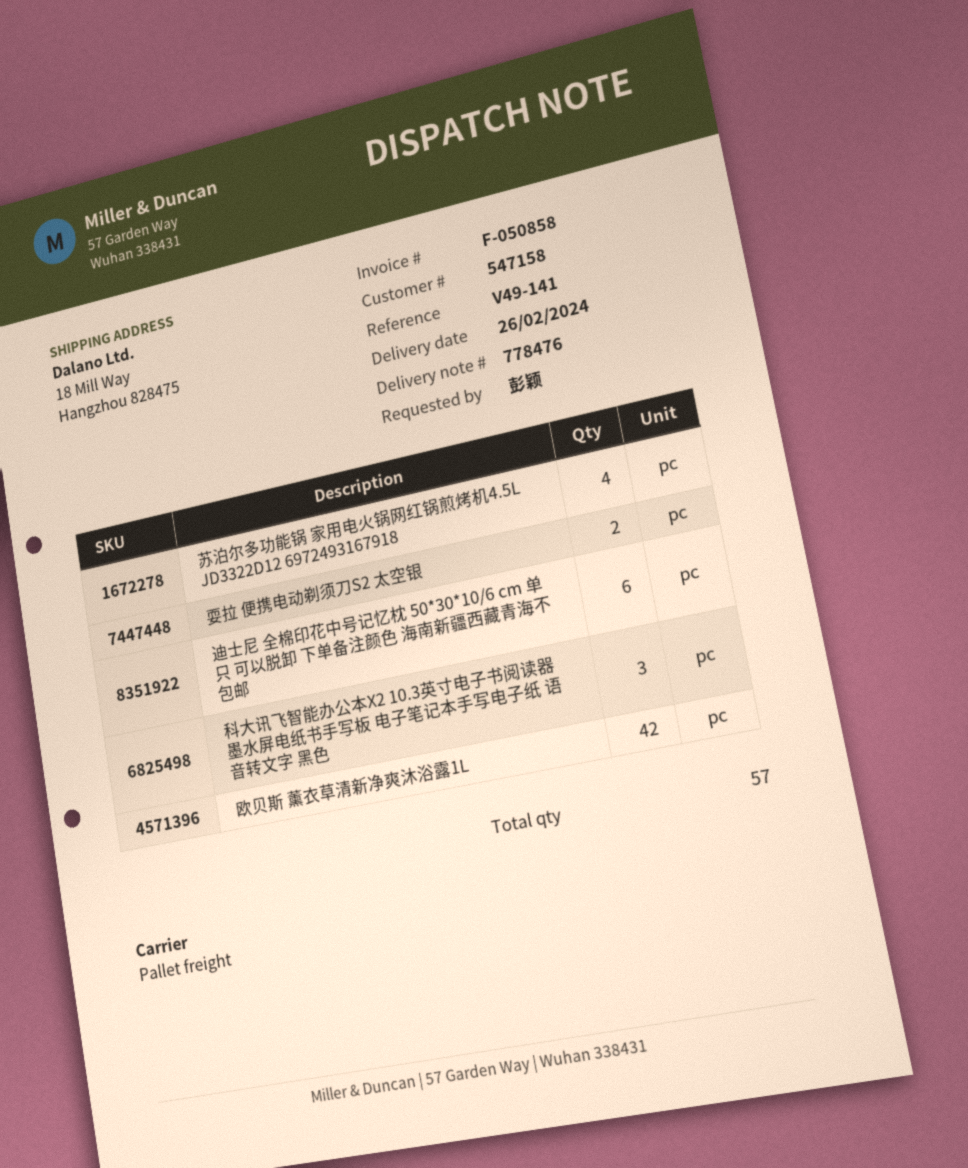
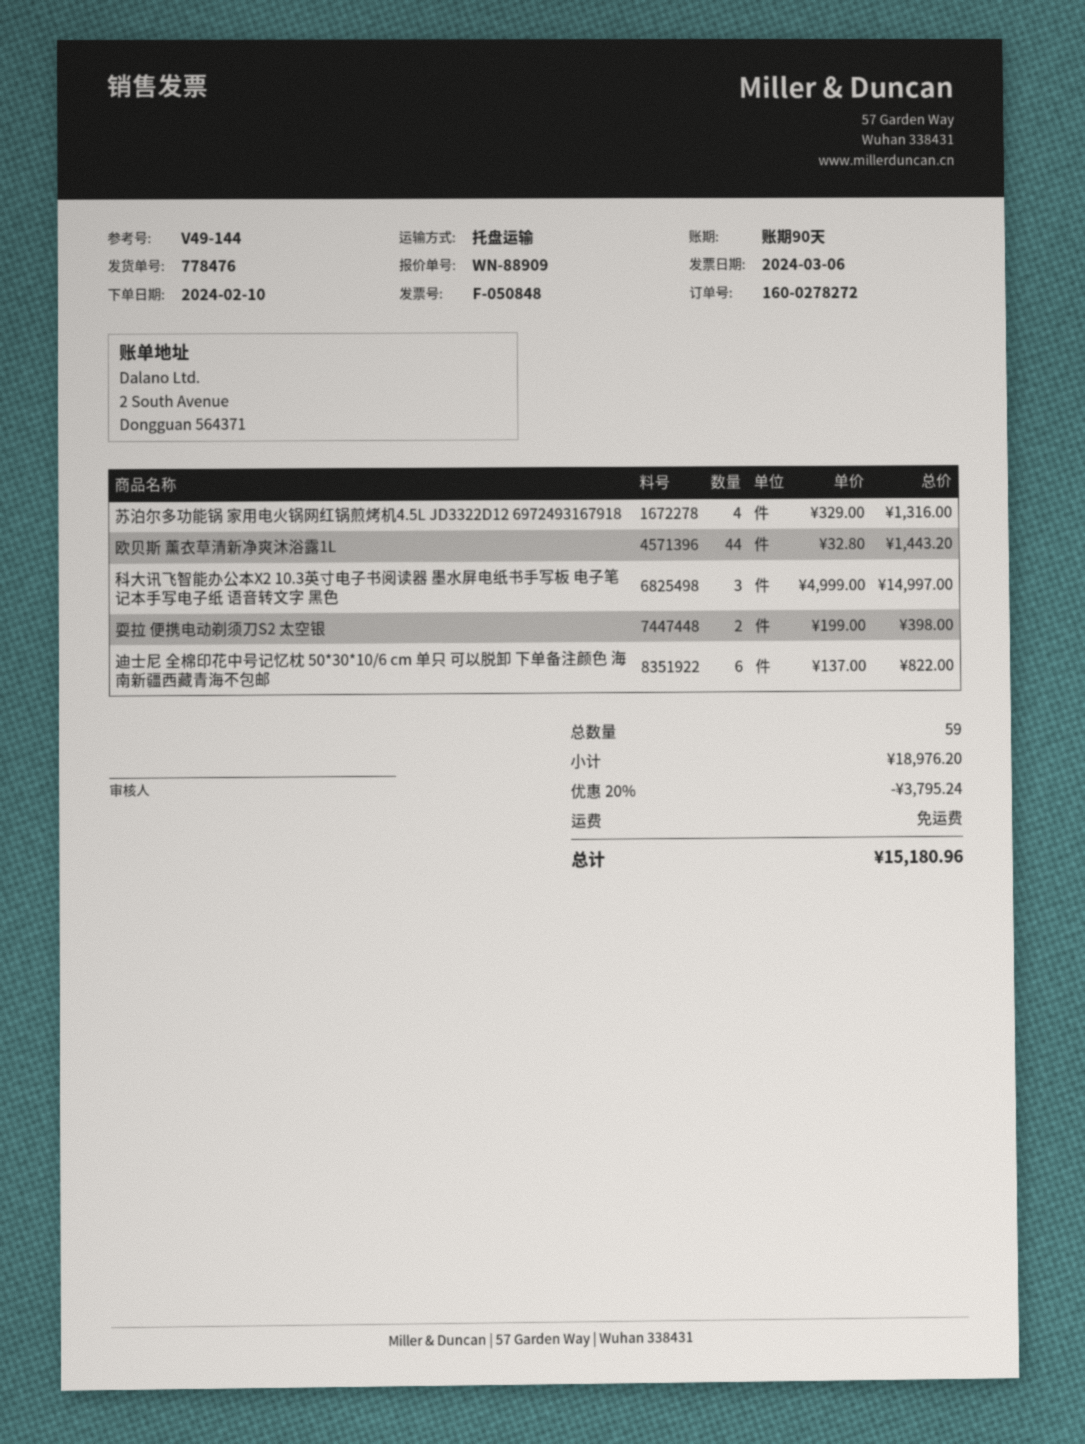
invoice number: F-050858 -> F-050848
reference: V49-141 -> V49-144
欧贝斯 薰衣草清新净爽沐浴露1L: 42 -> 44
total quantity: 57 -> 59

